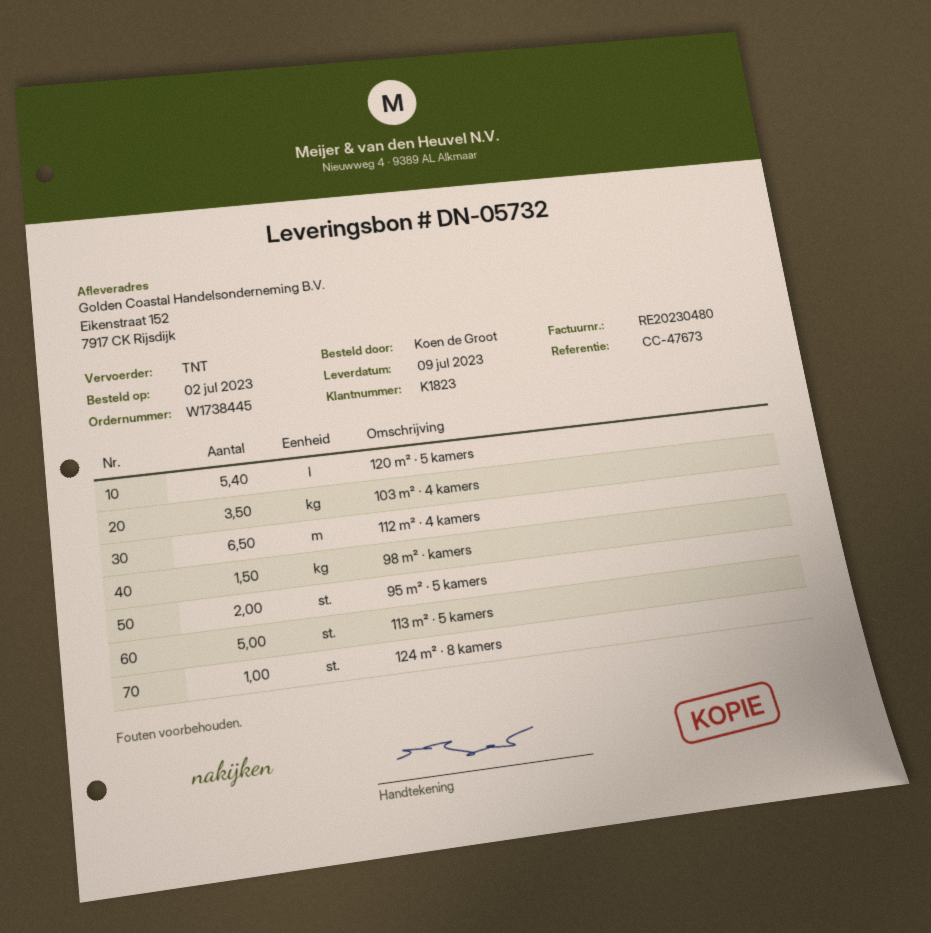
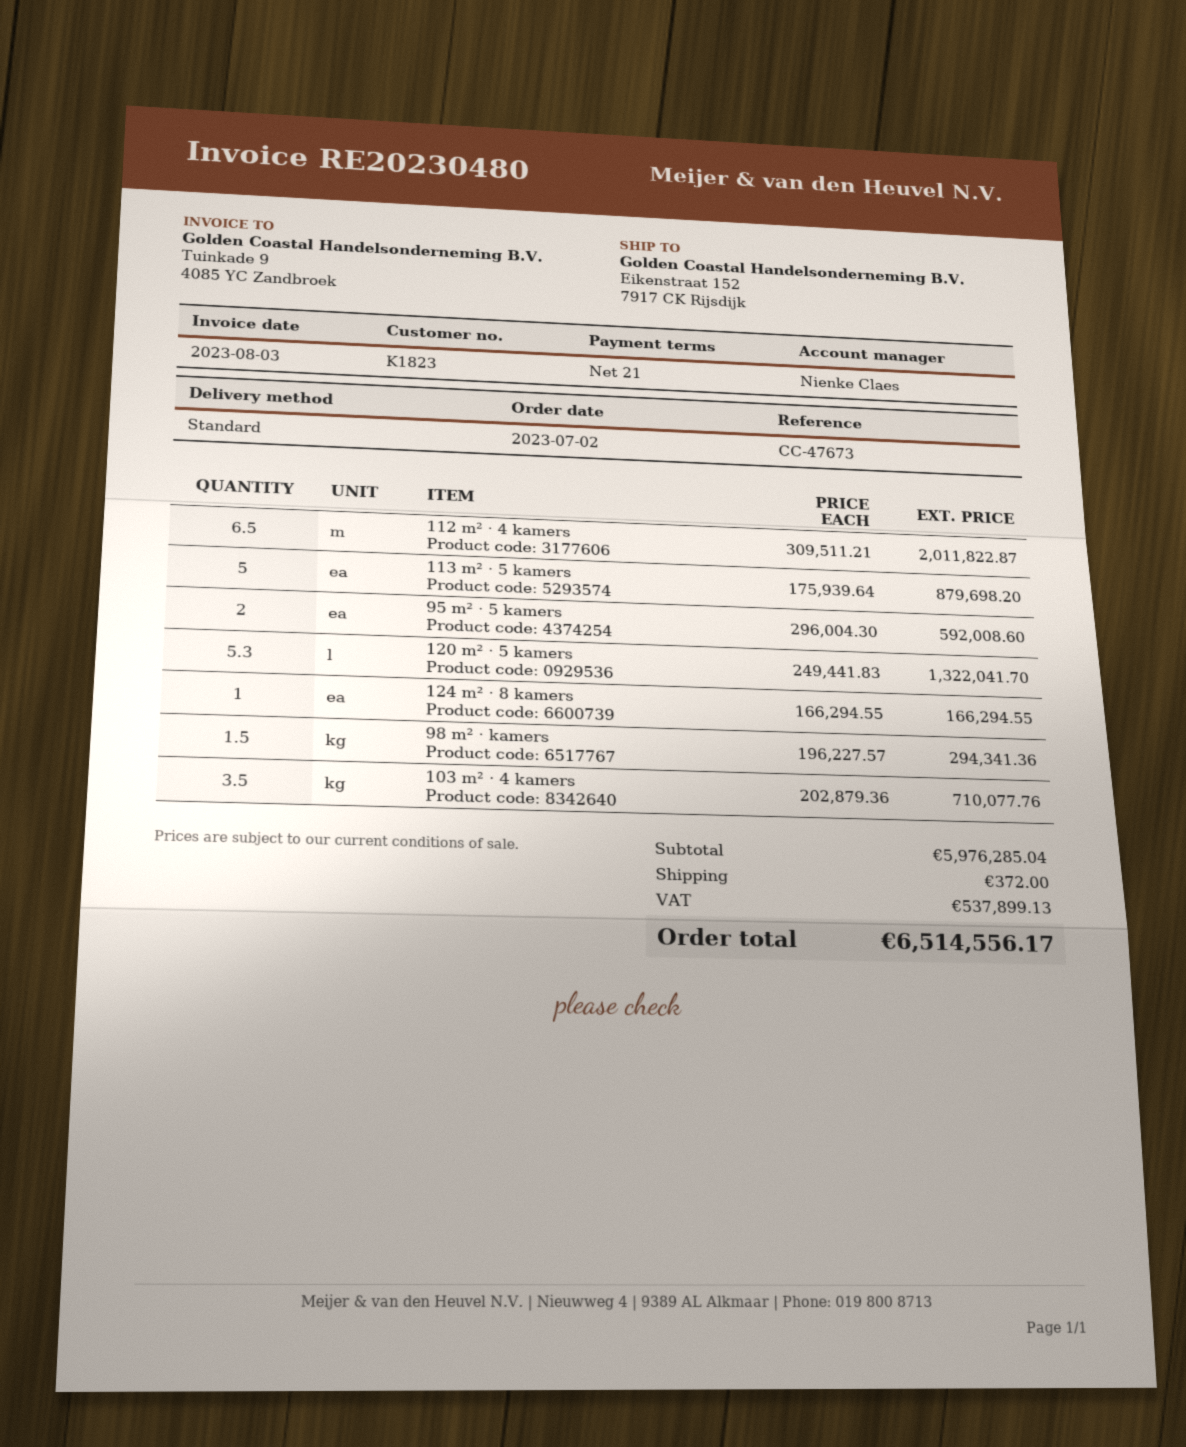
shipping method: TNT -> standard
120 m² · 5 kamers: 5.4 -> 5.3

